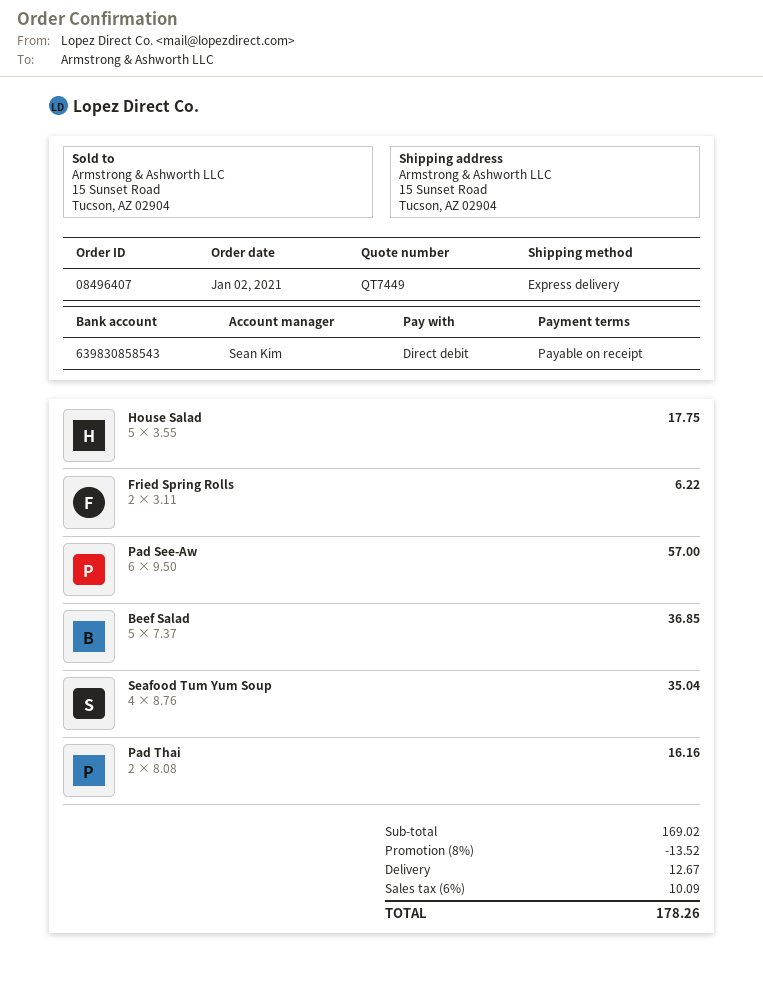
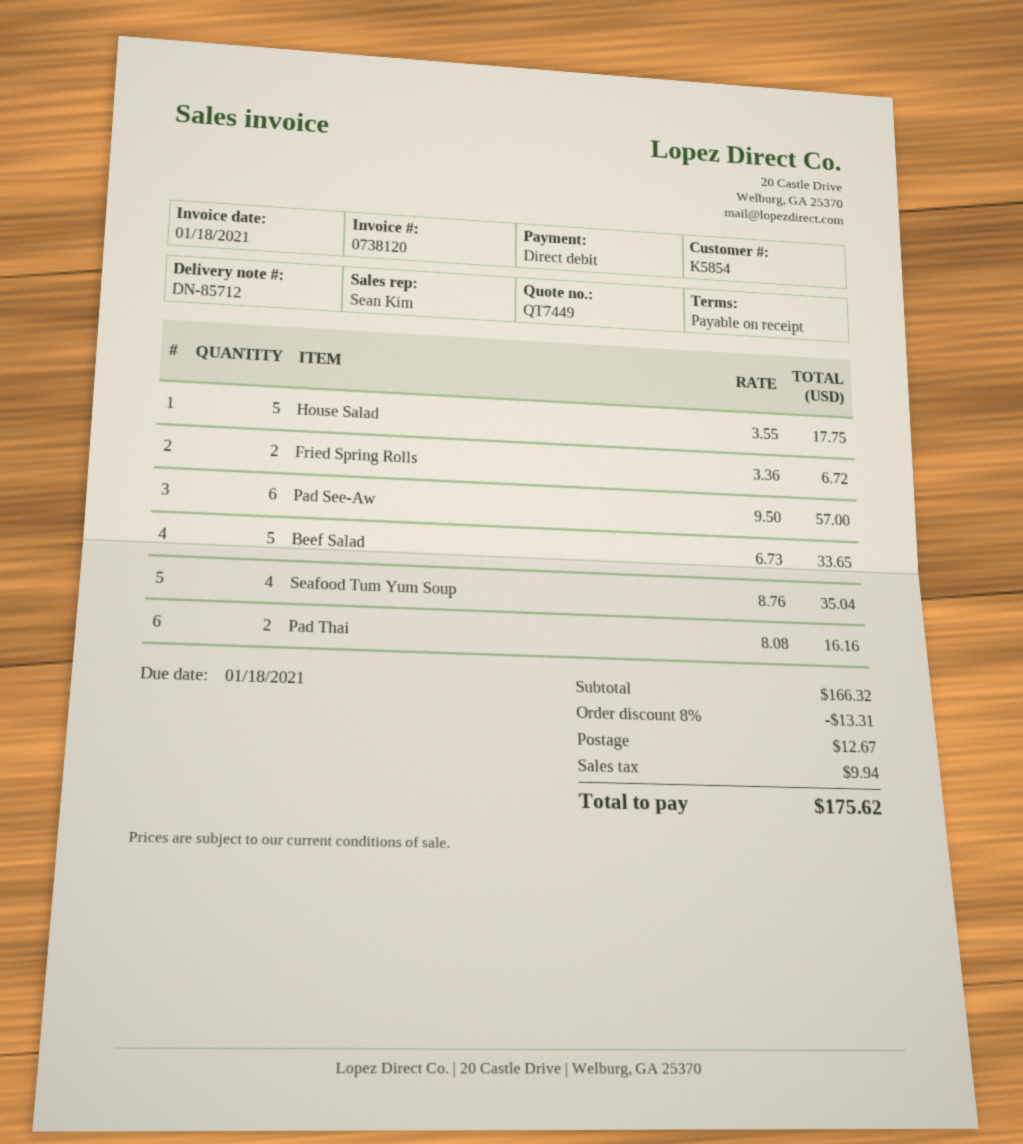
Fried Spring Rolls: 2 x 3.11 = 6.22 -> 2 x 3.36 = 6.72
Beef Salad: 5 x 7.37 = 36.85 -> 5 x 6.73 = 33.65
subtotal: 169.02 -> 166.32
discount: 8% = 13.52 -> 8% = 13.31
tax: 10.09 -> 9.94
total: 178.26 -> 175.62

